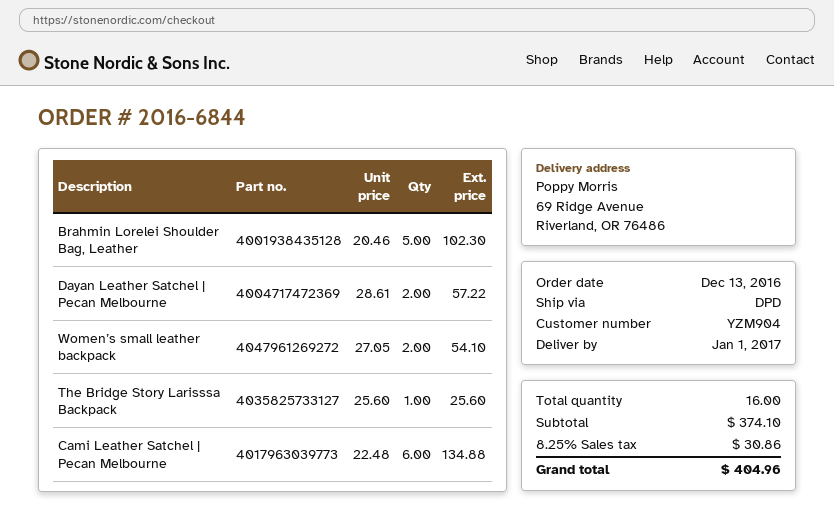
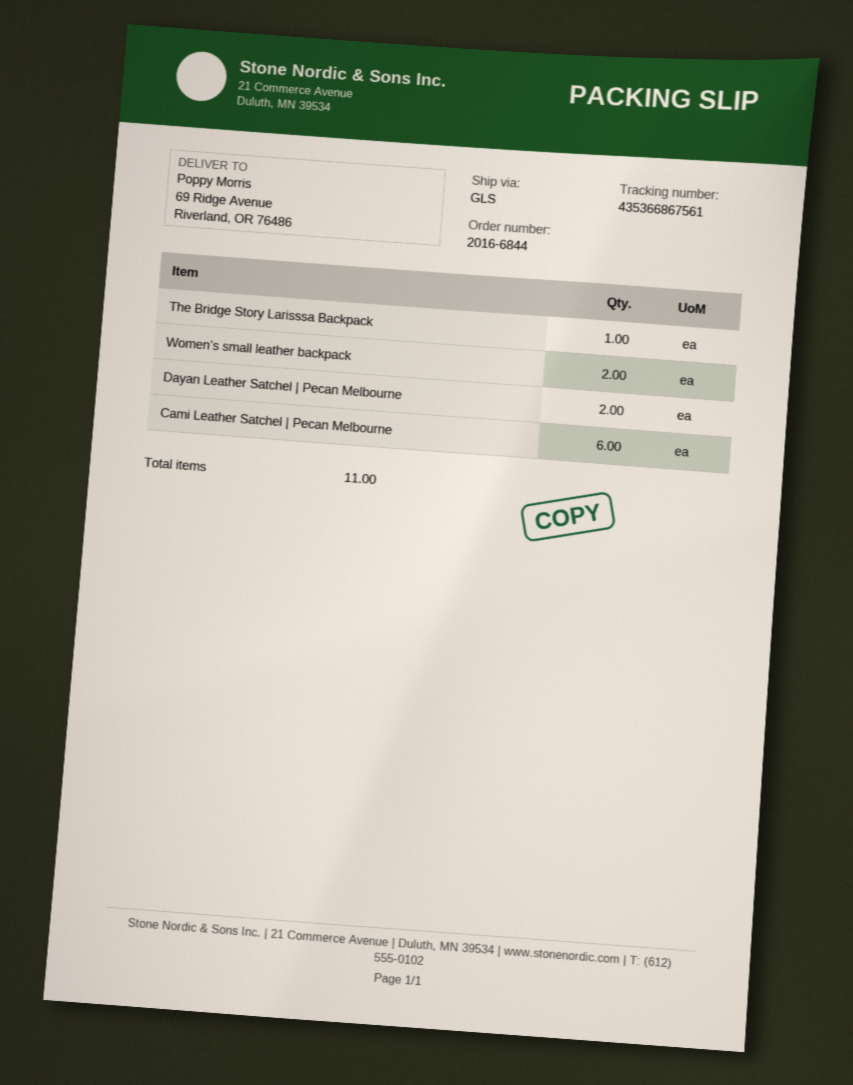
shipping method: DPD -> GLS
Brahmin Lorelei Shoulder Bag, Leather: 5 -> none
total quantity: 16 -> 11

